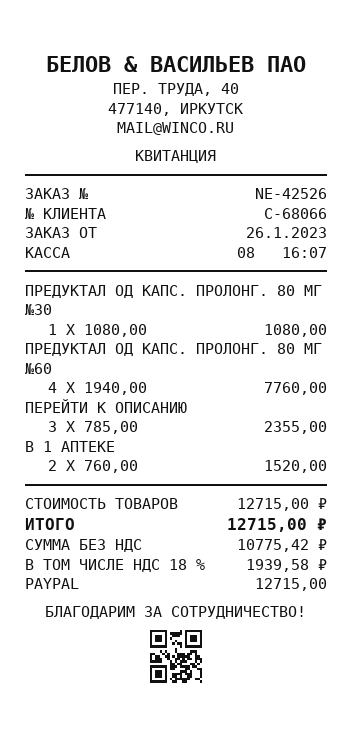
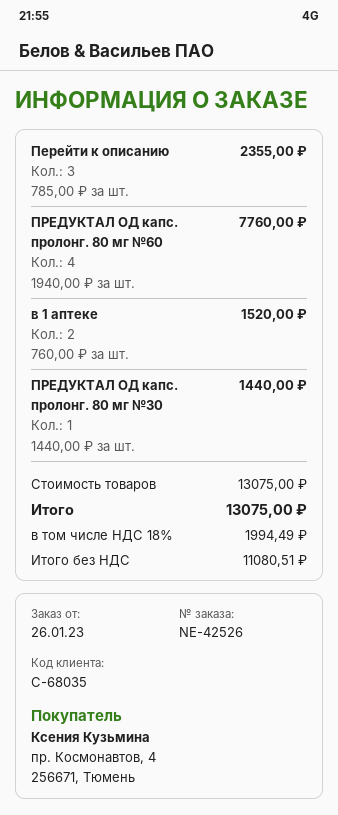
customer number: C-68066 -> C-68035
ПРЕДУКТАЛ ОД КАПС. ПРОЛОНГ. 80 МГ №30: 1 x 1080.00 = 1080.00 -> 1 x 1440.00 = 1440.00
subtotal: 12715.00 -> 13075.00
net: 10775.42 -> 11080.51
tax: 18% = 1939.58 -> 18% = 1994.49
total: 12715.00 -> 13075.00

